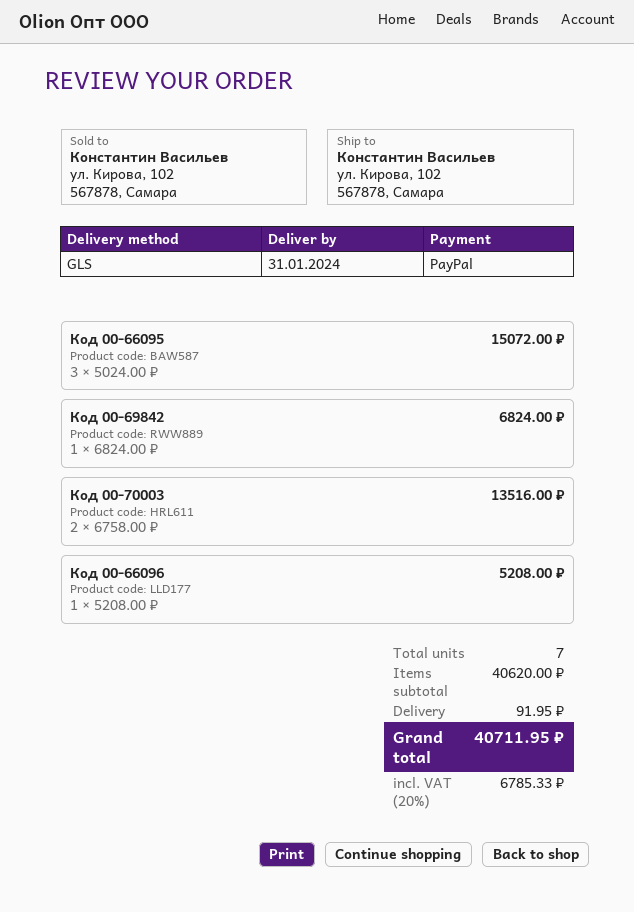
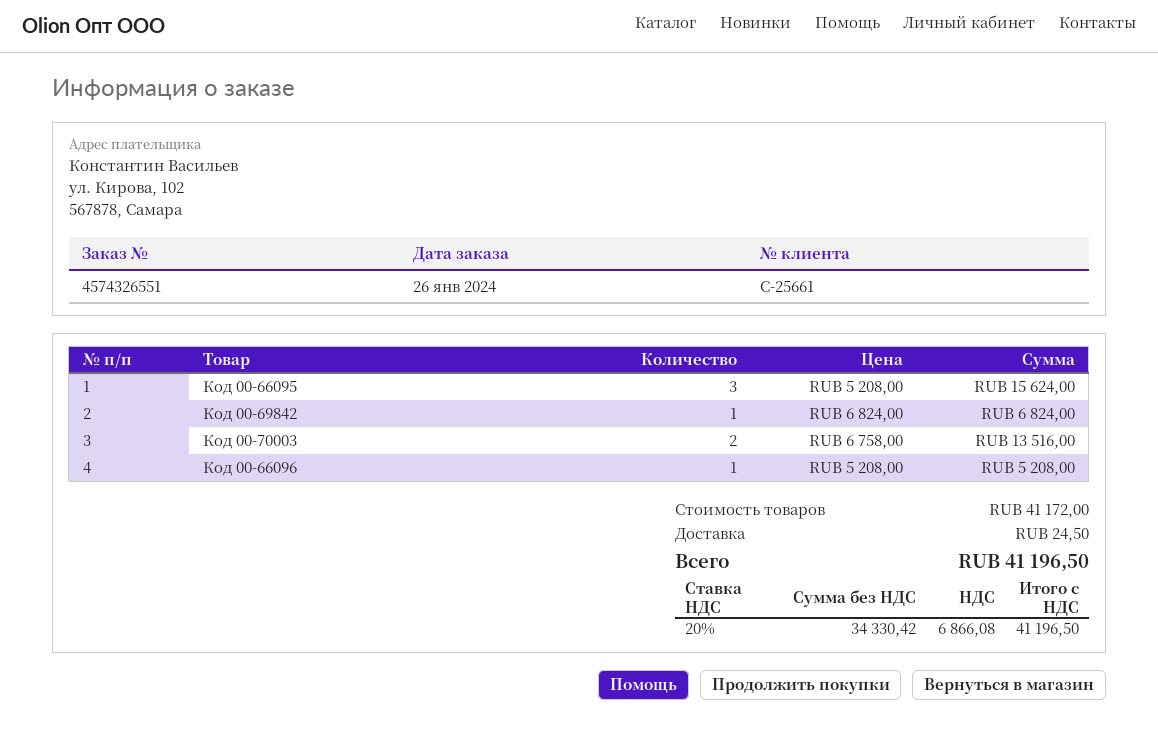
Код 00-66095: 3 x 5024.00 = 15072.00 -> 3 x 5208.00 = 15624.00
subtotal: 40620.00 -> 41172.00
shipping: 91.95 -> 24.50
tax: 20% = 6785.33 -> 20% = 6866.08
total: 40711.95 -> 41196.50

